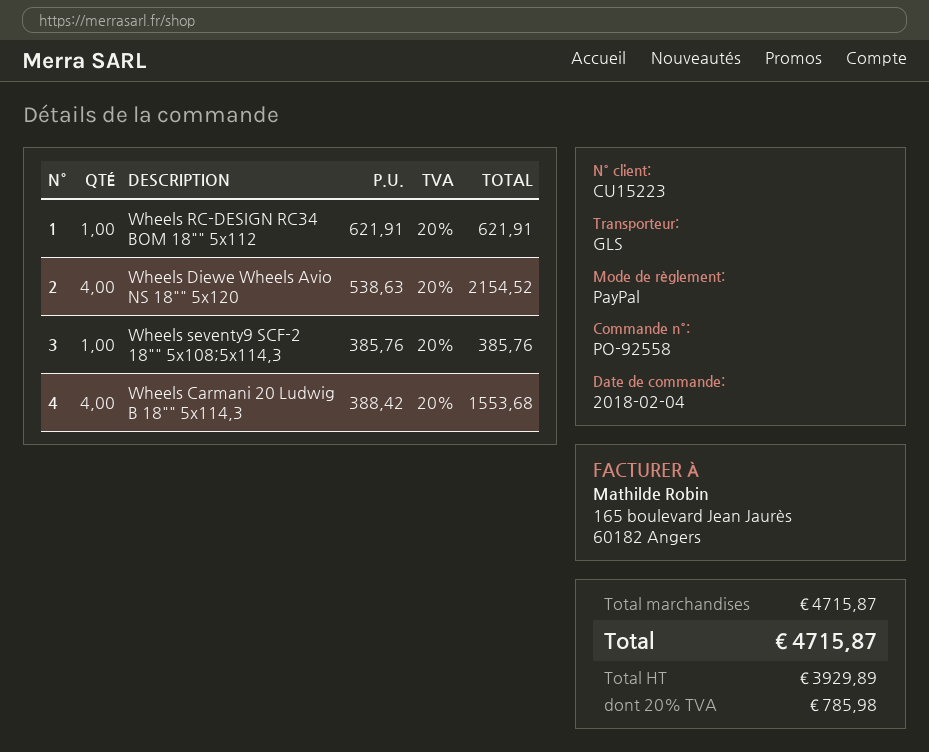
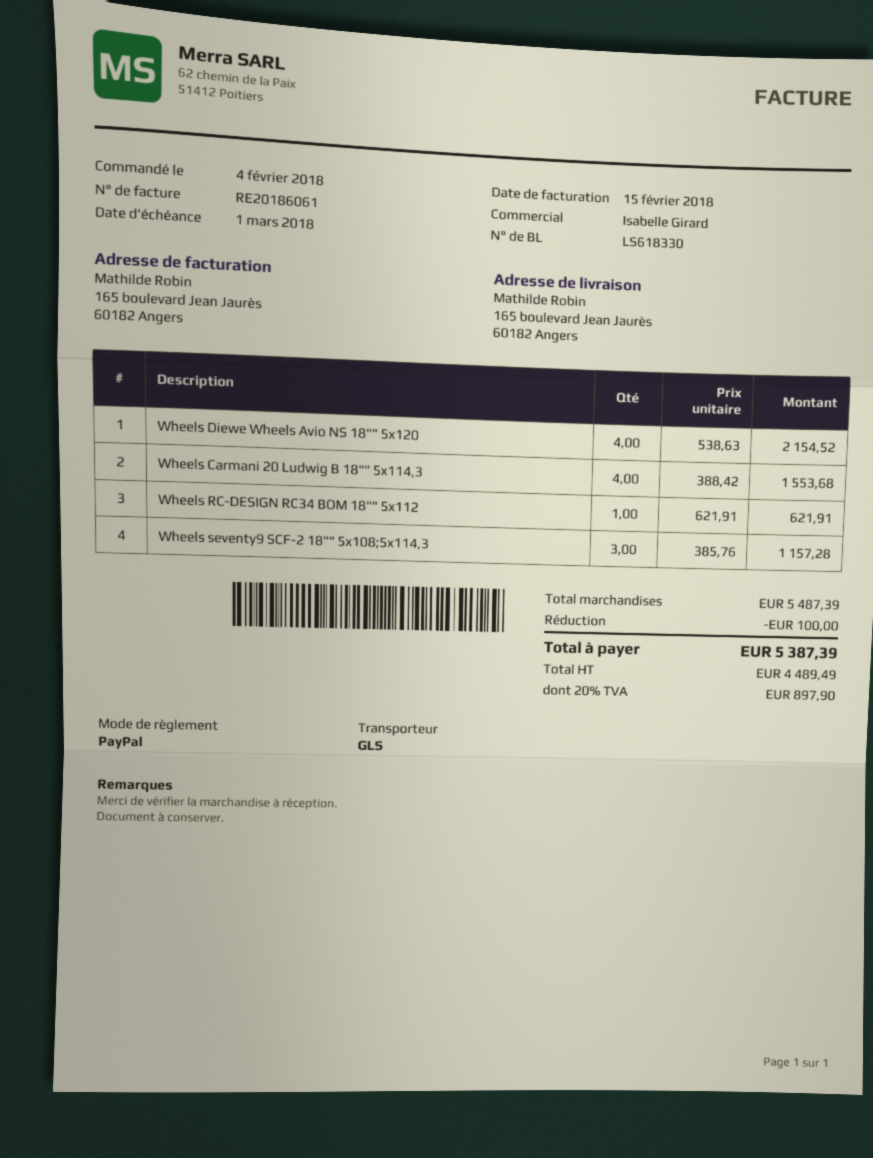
Wheels seventy9 SCF-2 18"" 5x108;5x114,3: 1 x 385.76 = 385.76 -> 3 x 385.76 = 1157.28
subtotal: 4715.87 -> 5487.39
discount: none -> 100.00
net: 3929.89 -> 4489.49
tax: 20% = 785.98 -> 20% = 897.90
total: 4715.87 -> 5387.39

